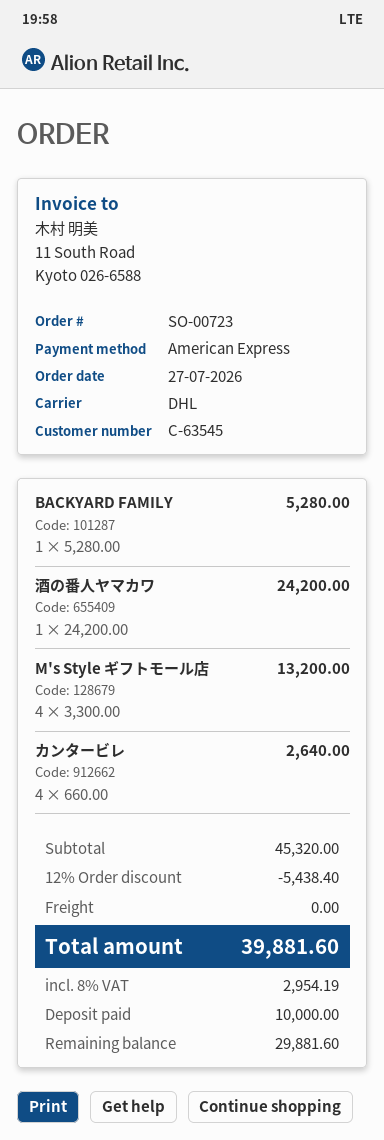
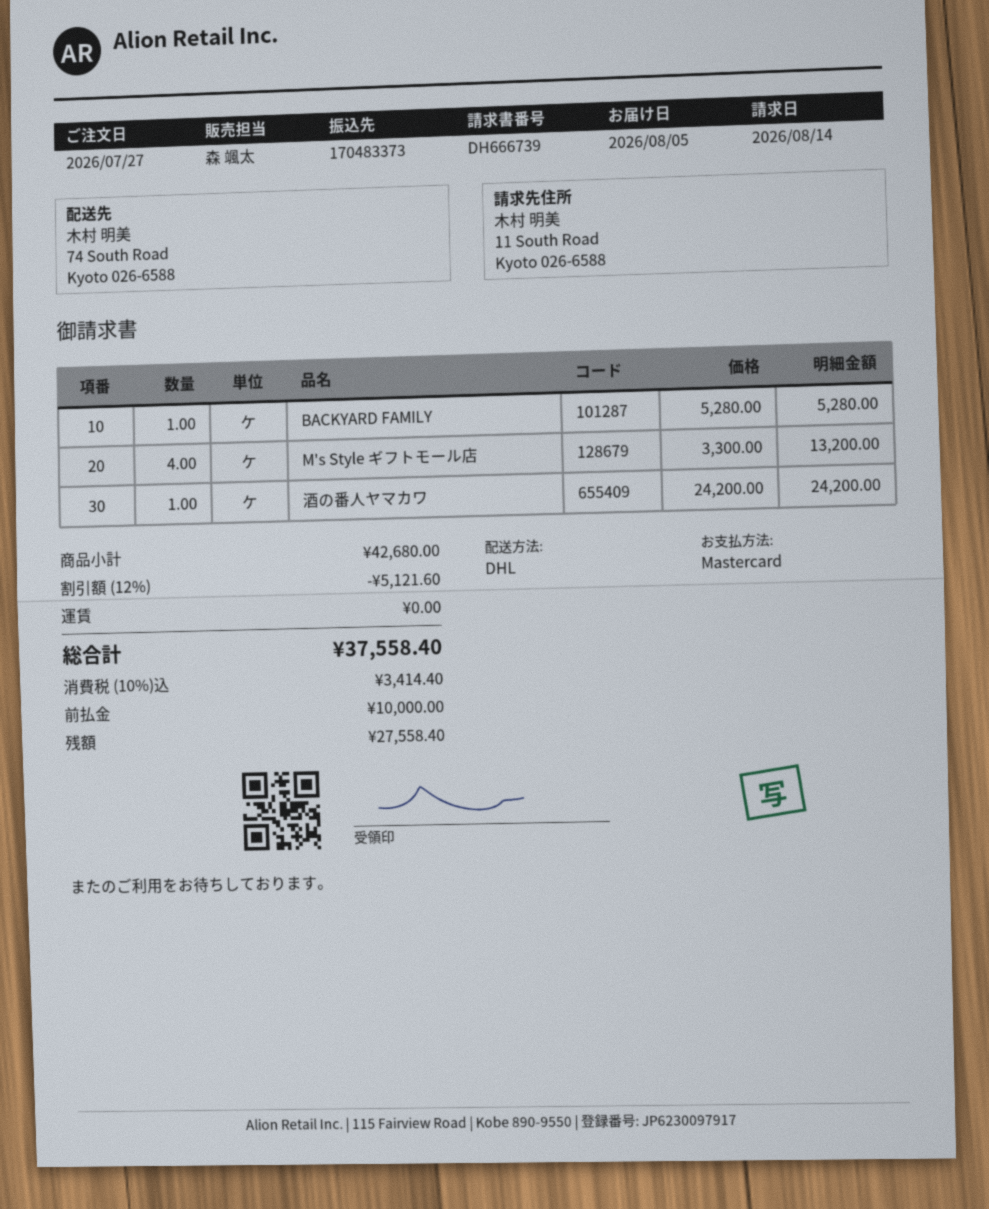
payment method: American Express -> Mastercard
カンタービレ: 4 x 660.00 = 2640.00 -> none
subtotal: 45320.00 -> 42680.00
discount: 12% = 5438.40 -> 12% = 5121.60
tax: 8% = 2954.19 -> 10% = 3414.40
total: 39881.60 -> 37558.40
balance: 29881.60 -> 27558.40

